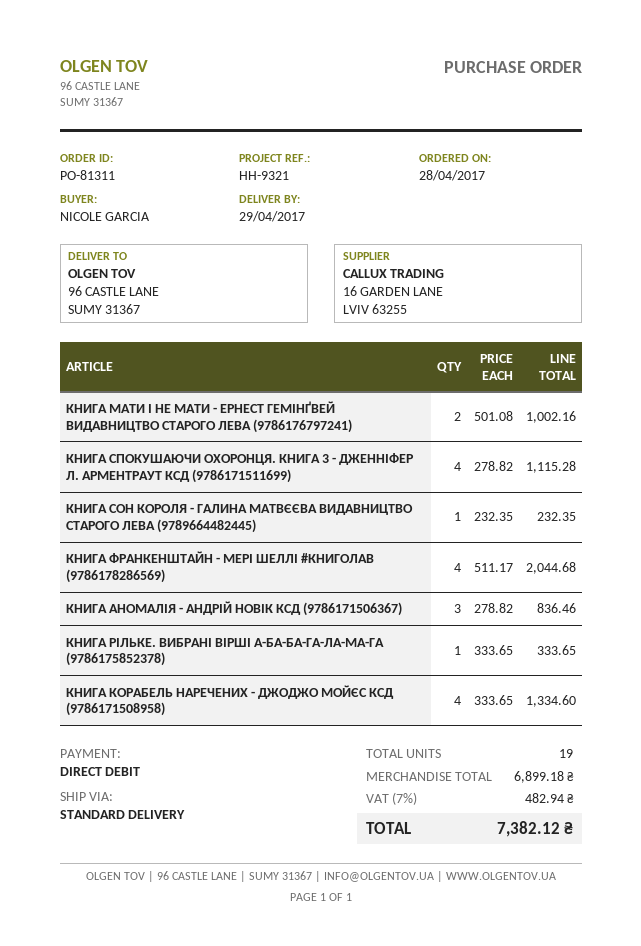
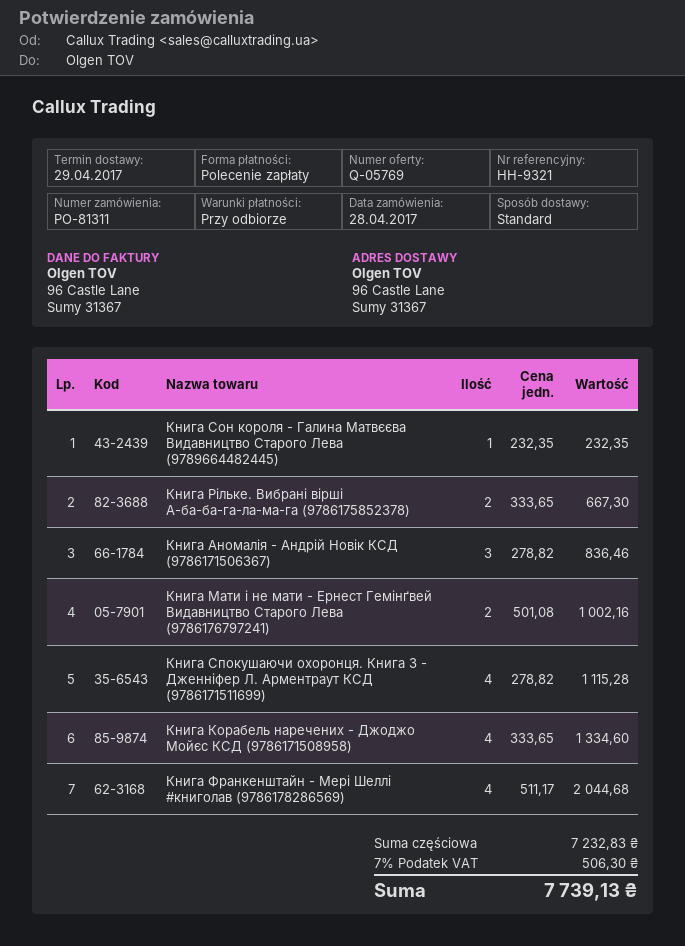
КНИГА РІЛЬКЕ. ВИБРАНІ ВІРШІ А-БА-БА-ГА-ЛА-МА-ГА (9786175852378): 1 x 333.65 = 333.65 -> 2 x 333.65 = 667.30
subtotal: 6899.18 -> 7232.83
tax: 7% = 482.94 -> 7% = 506.30
total: 7382.12 -> 7739.13

